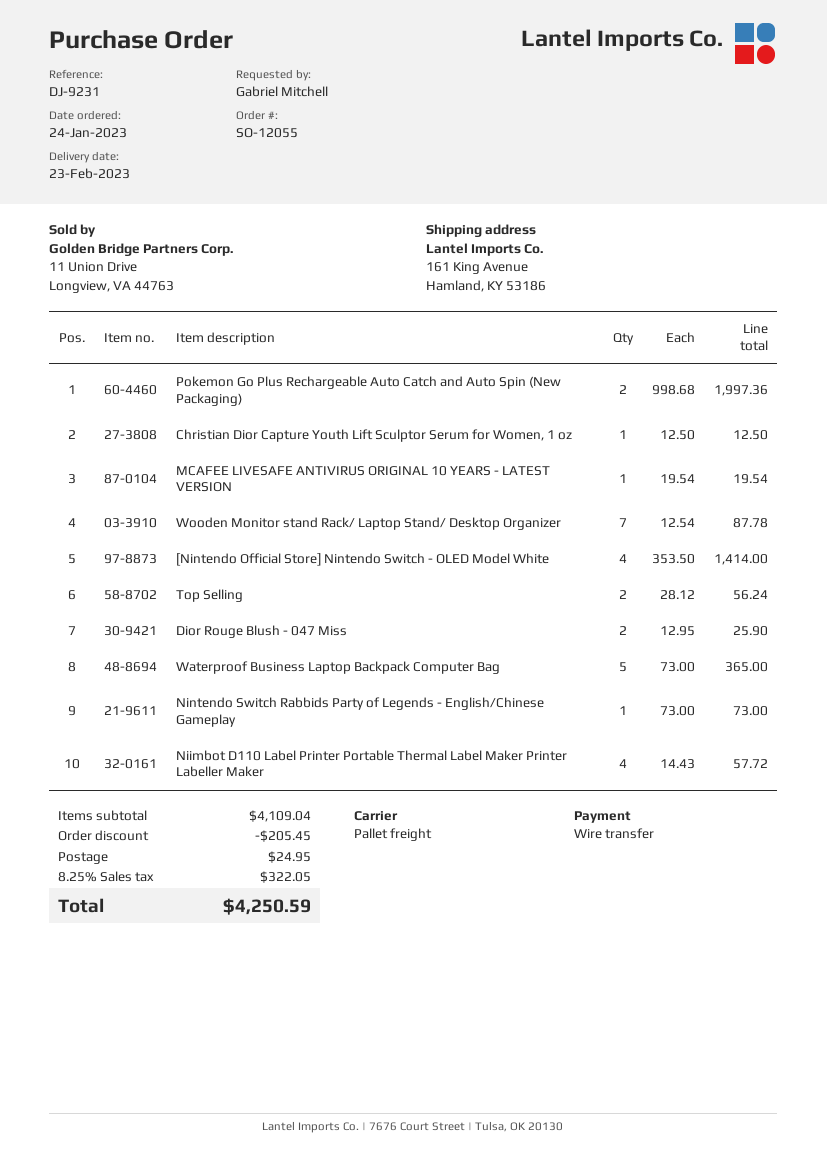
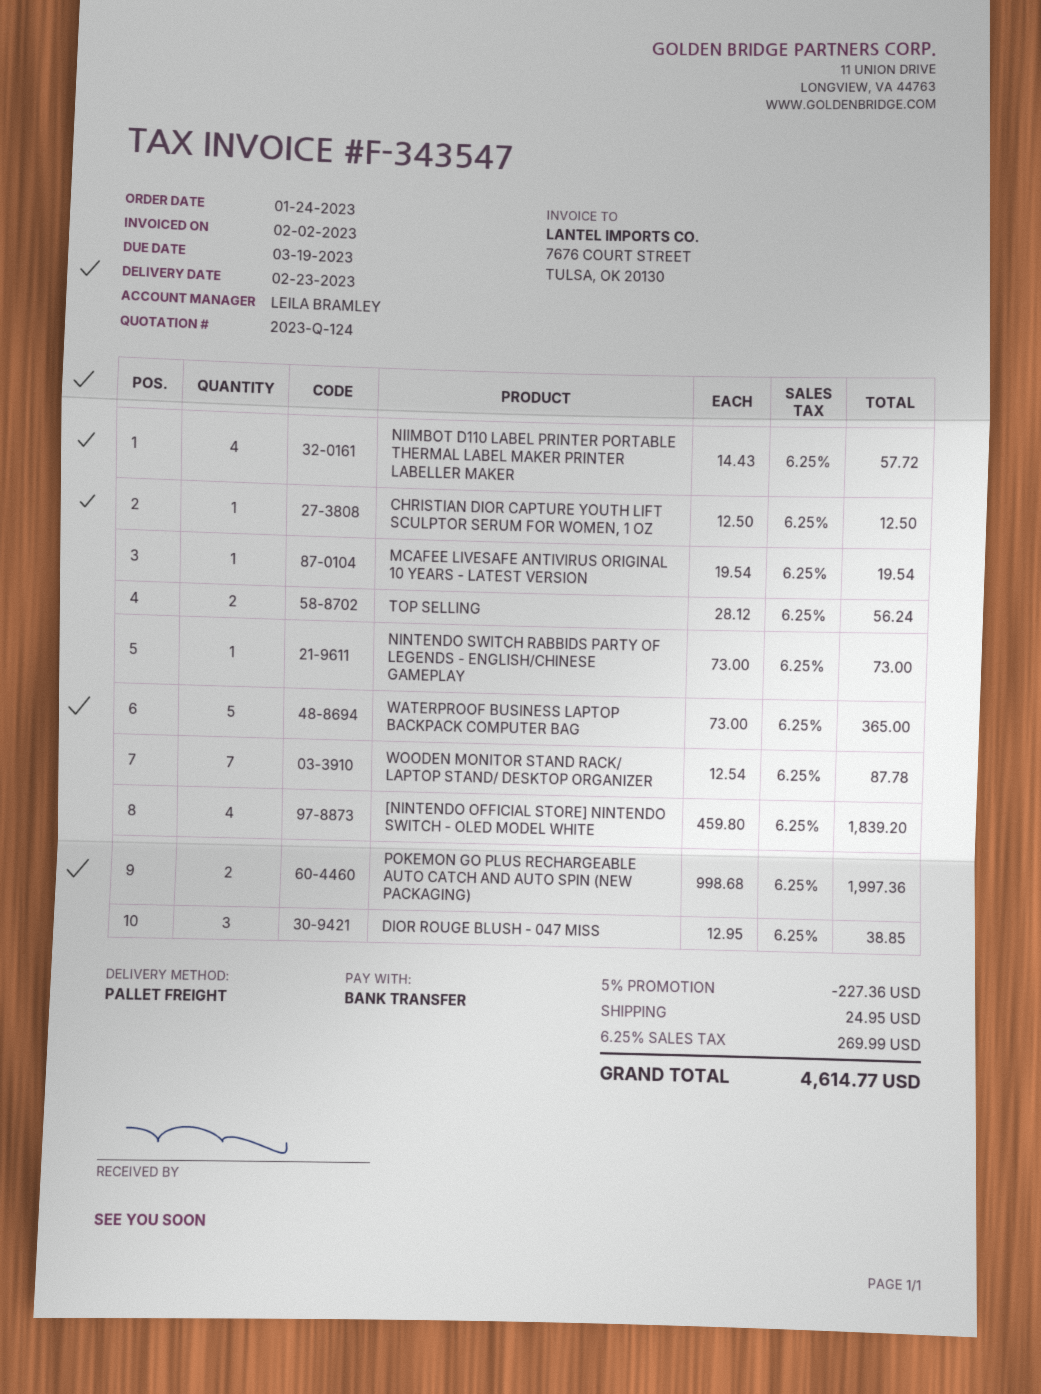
[Nintendo Official Store] Nintendo Switch - OLED Model White: 4 x 353.50 = 1414.00 -> 4 x 459.80 = 1839.20
Dior Rouge Blush - 047 Miss: 2 x 12.95 = 25.90 -> 3 x 12.95 = 38.85
discount: 205.45 -> 227.36
tax: 8.25% = 322.05 -> 6.25% = 269.99
total: 4250.59 -> 4614.77

